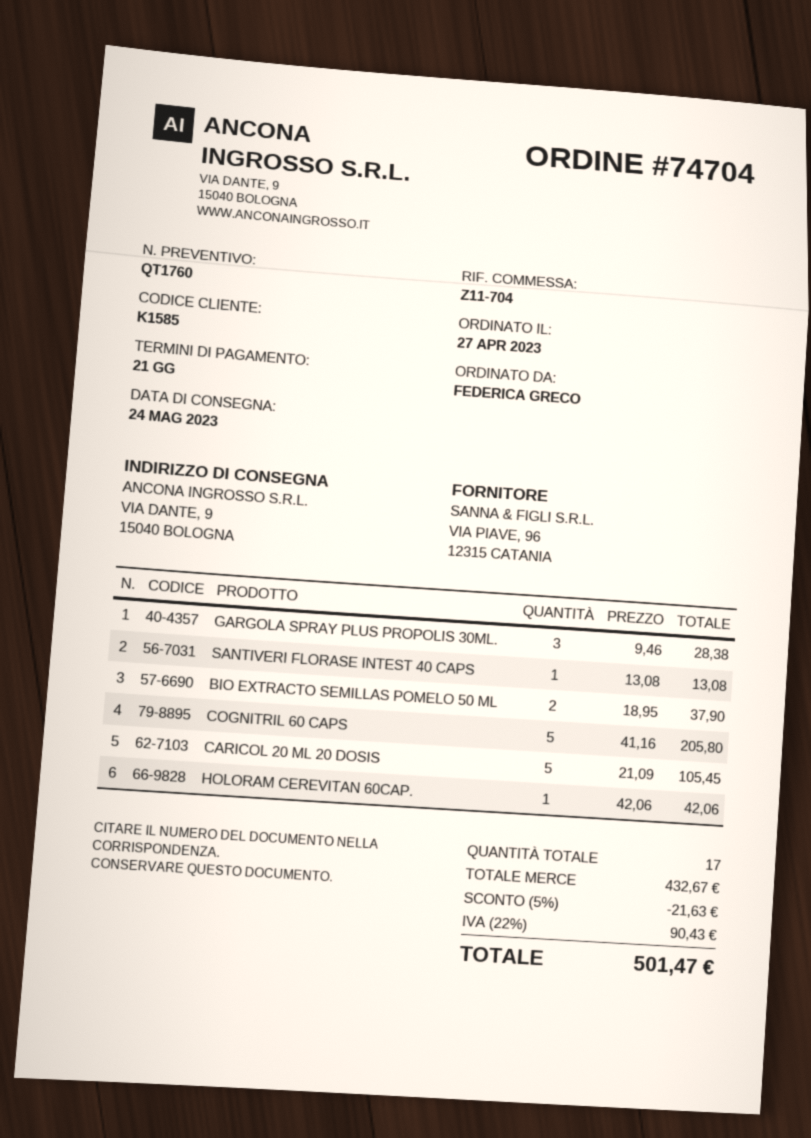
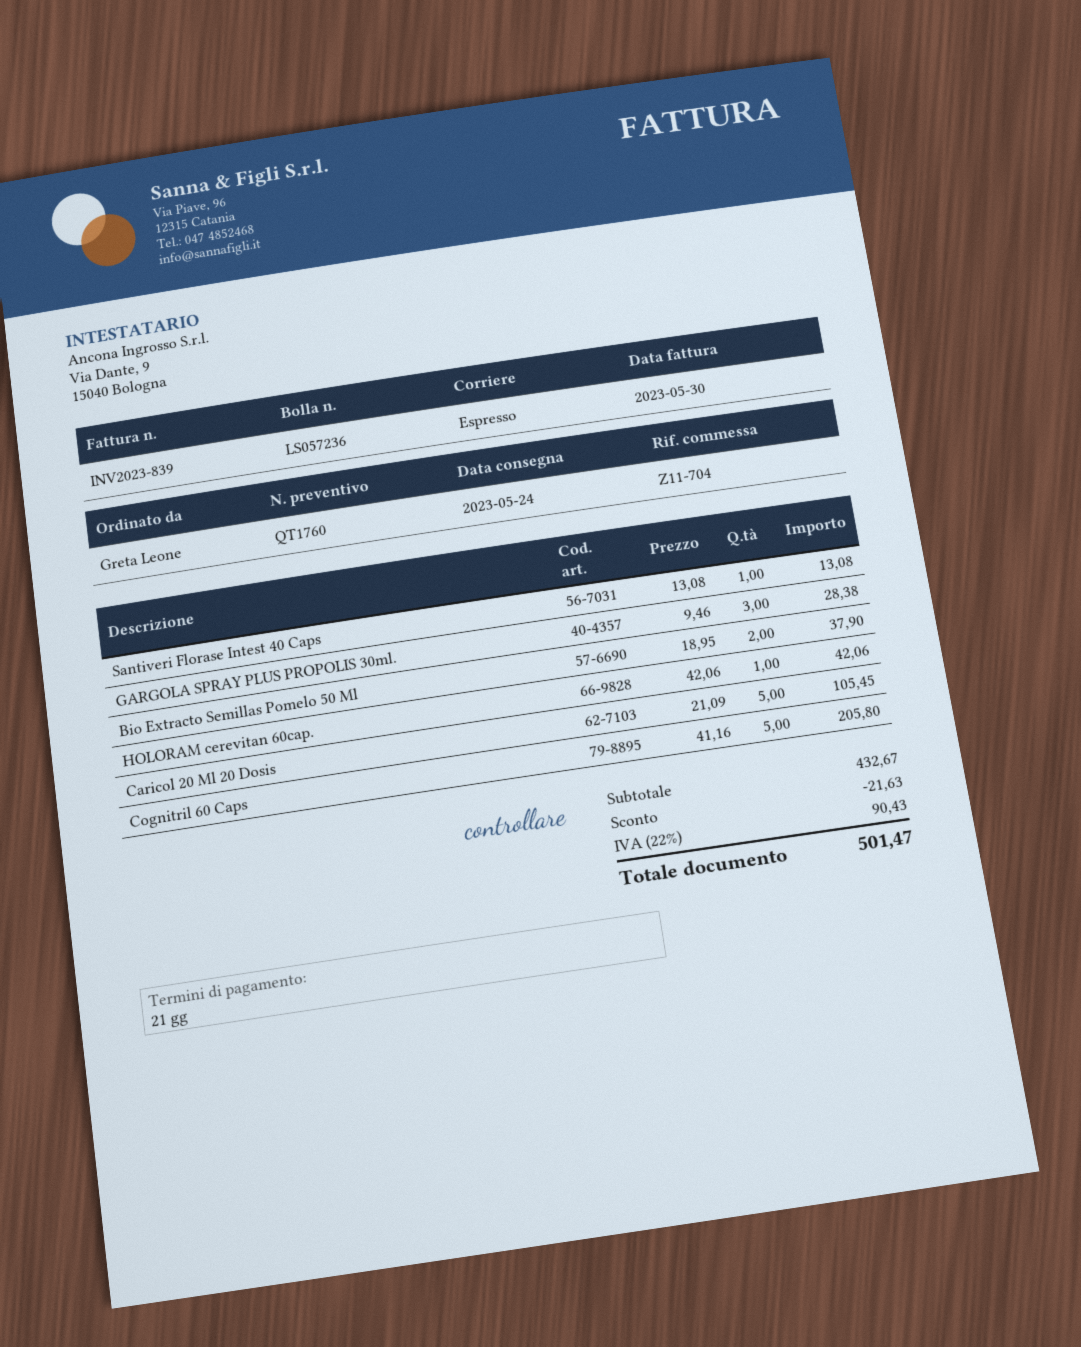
ordered by: FEDERICA GRECO -> Greta Leone

